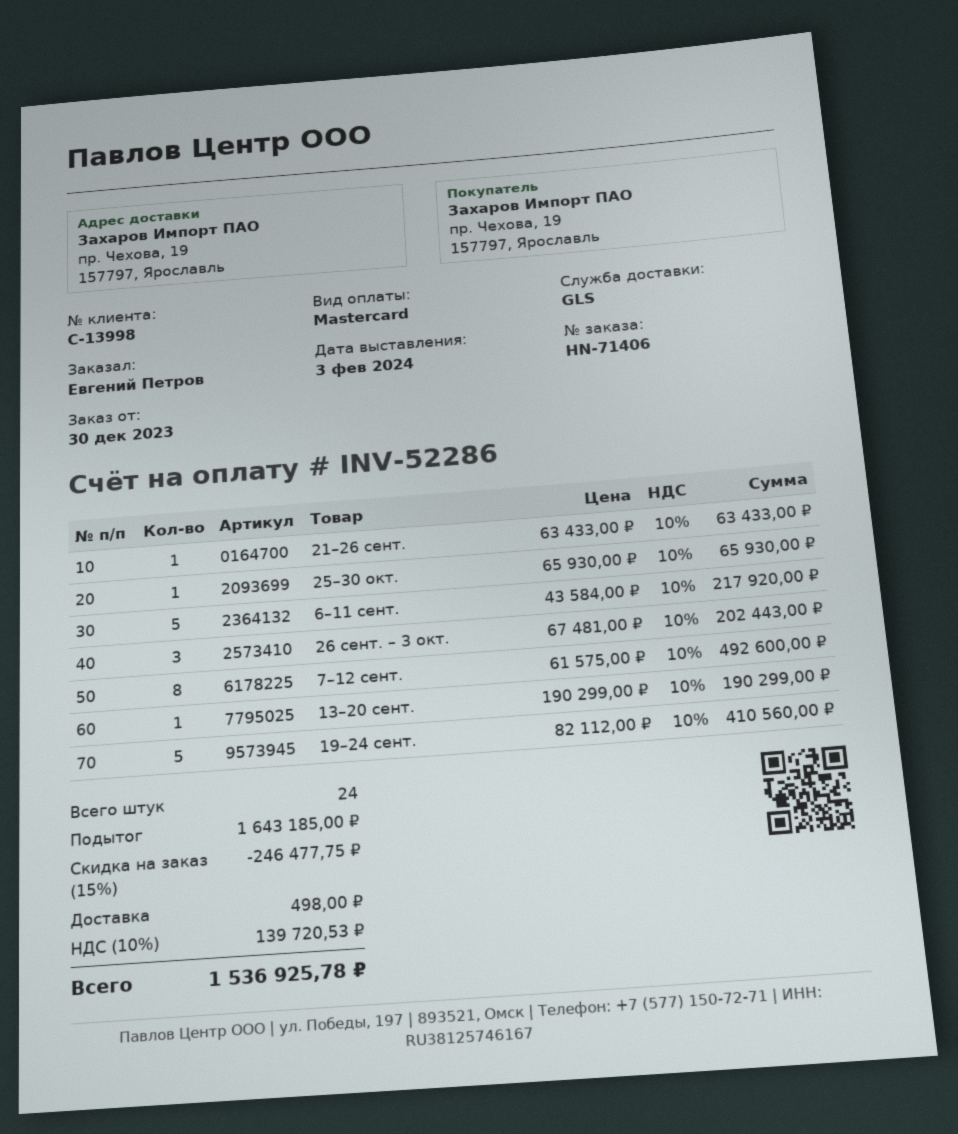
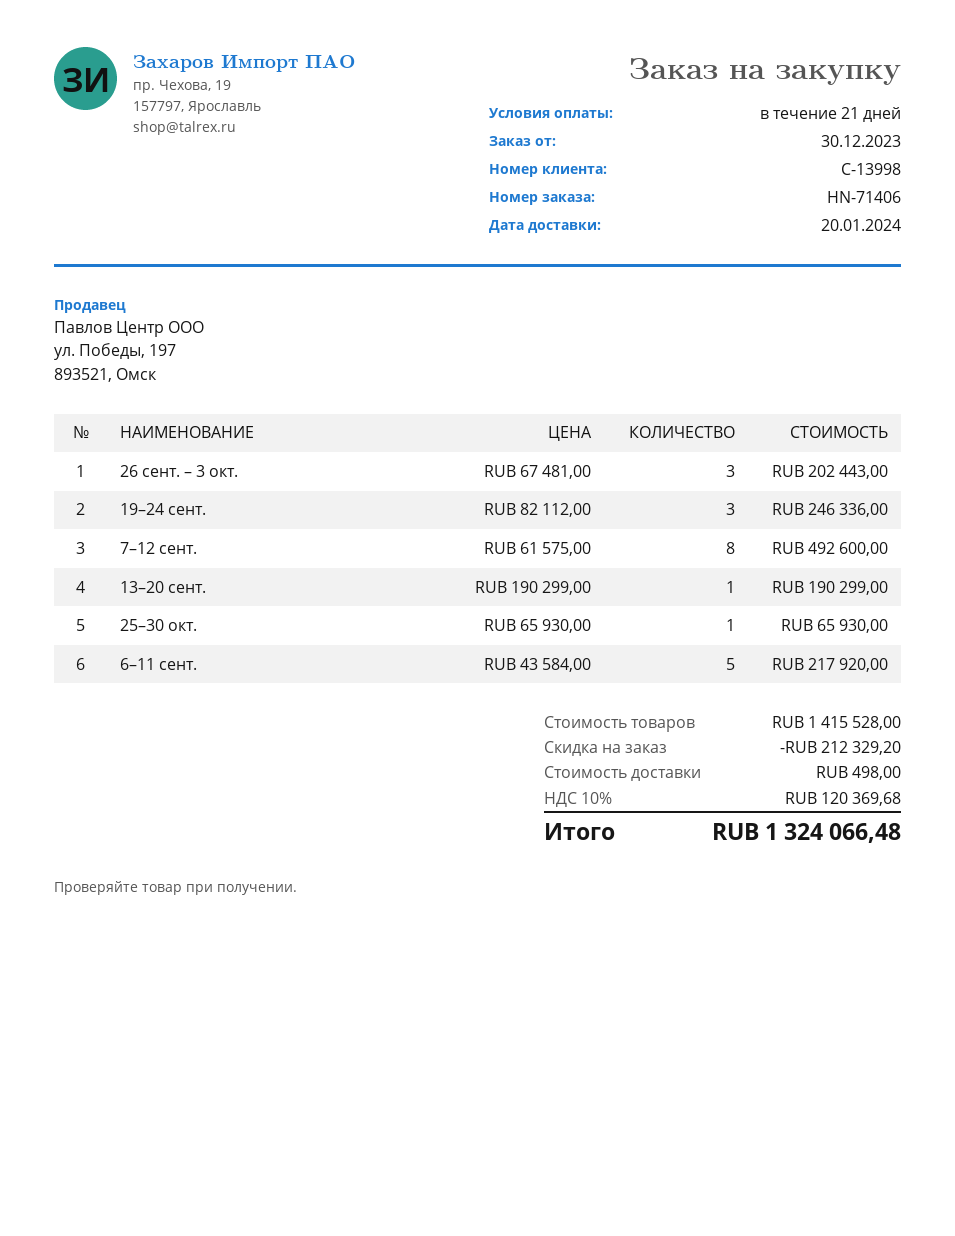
21–26 сент.: 1 x 63433.00 = 63433.00 -> none
19–24 сент.: 5 x 82112.00 = 410560.00 -> 3 x 82112.00 = 246336.00
subtotal: 1643185.00 -> 1415528.00
discount: 246477.75 -> 212329.20
tax: 10% = 139720.53 -> 10% = 120369.68
total: 1536925.78 -> 1324066.48

